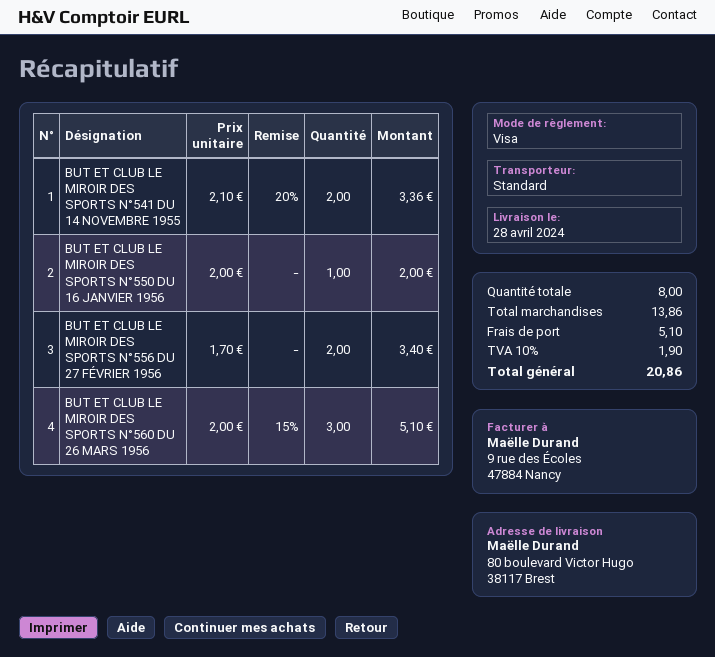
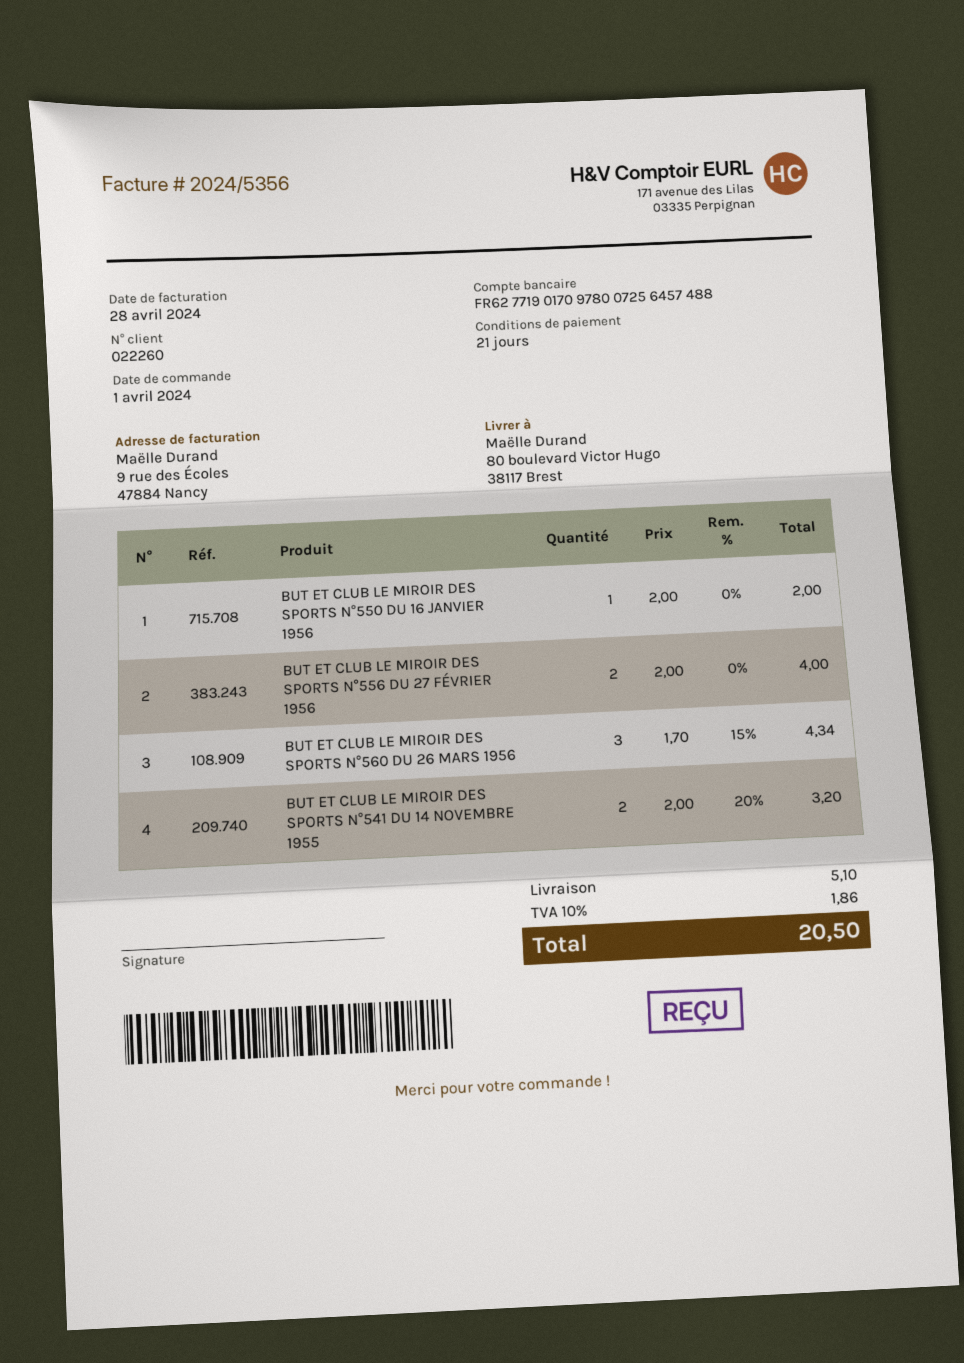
BUT ET CLUB LE MIROIR DES SPORTS N°541 DU 14 NOVEMBRE 1955: 2 x 2.10 - 20% = 3.36 -> 2 x 2.00 - 20% = 3.20
BUT ET CLUB LE MIROIR DES SPORTS N°556 DU 27 FÉVRIER 1956: 2 x 1.70 = 3.40 -> 2 x 2.00 = 4.00
BUT ET CLUB LE MIROIR DES SPORTS N°560 DU 26 MARS 1956: 3 x 2.00 - 15% = 5.10 -> 3 x 1.70 - 15% = 4.34
tax: 10% = 1.90 -> 10% = 1.86
total: 20.86 -> 20.50

